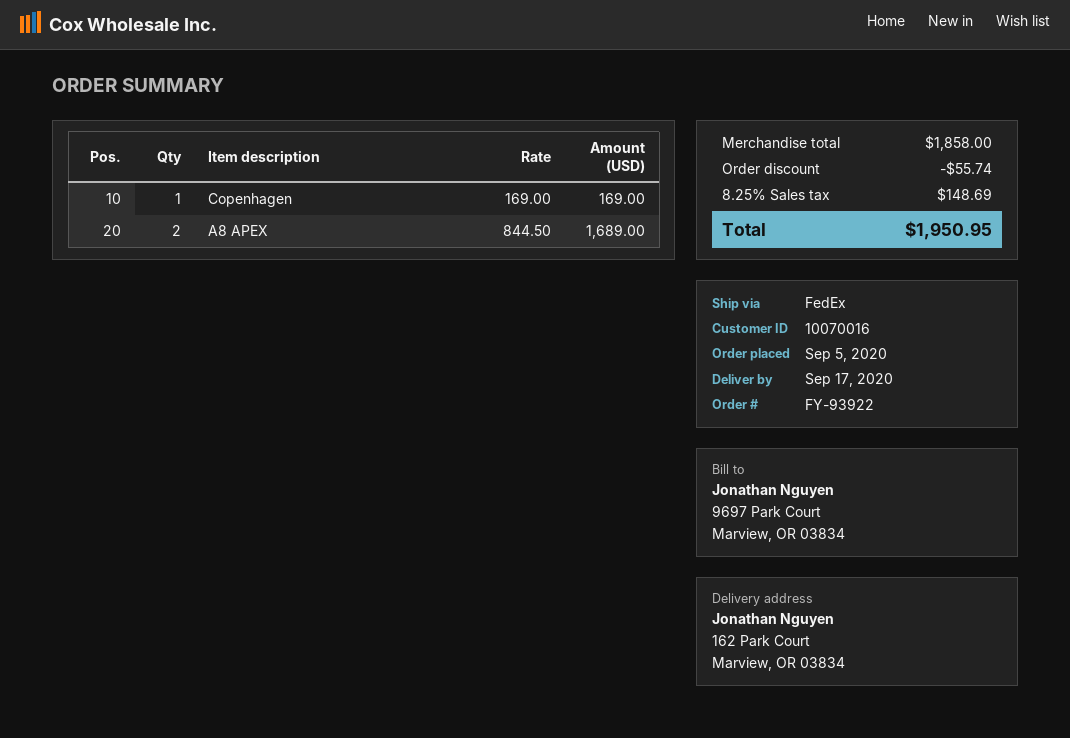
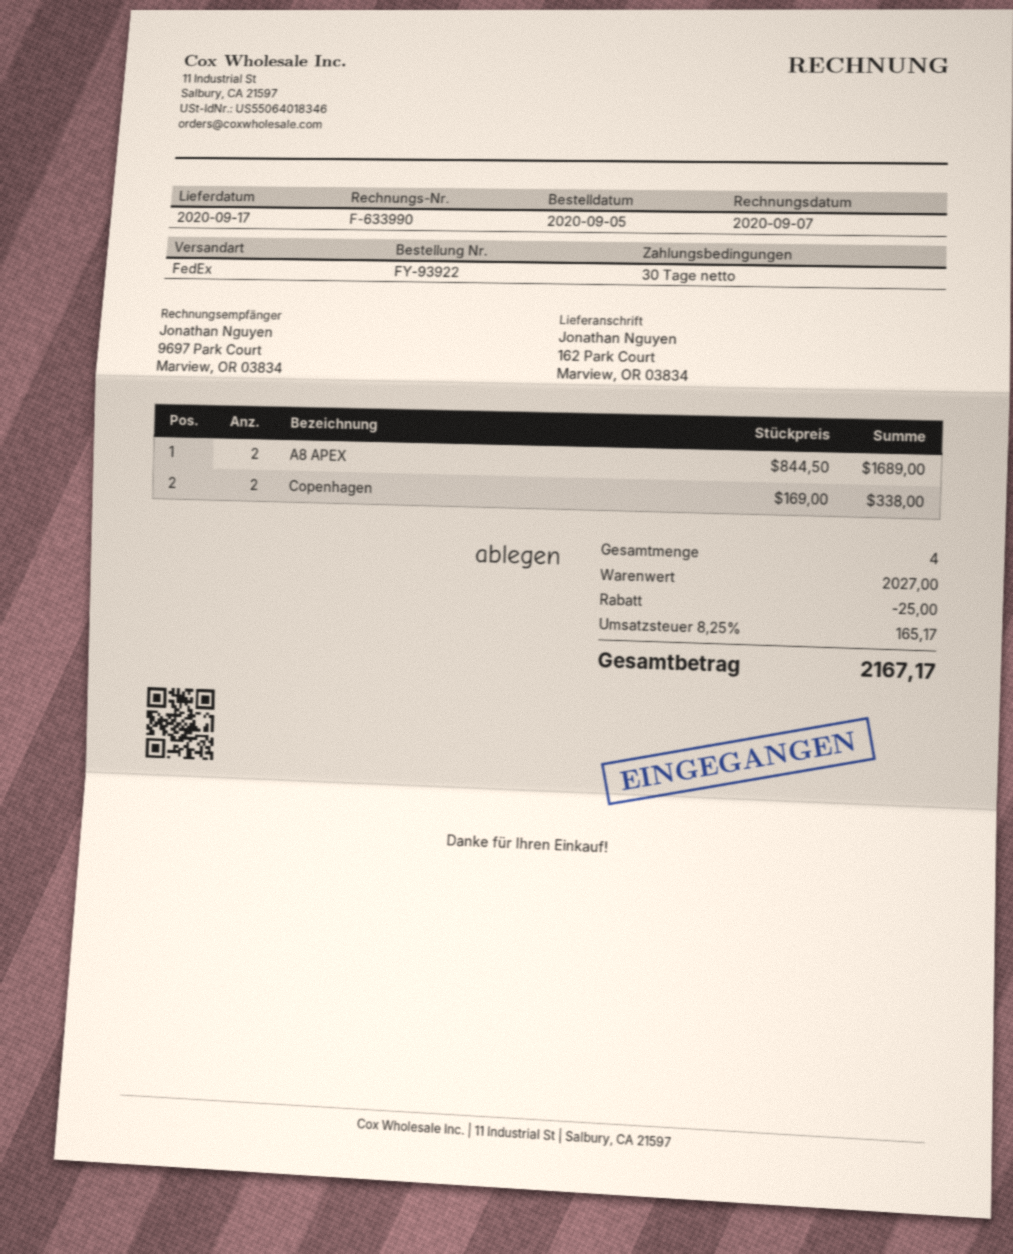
Copenhagen: 1 x 169.00 = 169.00 -> 2 x 169.00 = 338.00
subtotal: 1858.00 -> 2027.00
discount: 55.74 -> 25.00
tax: 8.25% = 148.69 -> 8.25% = 165.17
total: 1950.95 -> 2167.17

